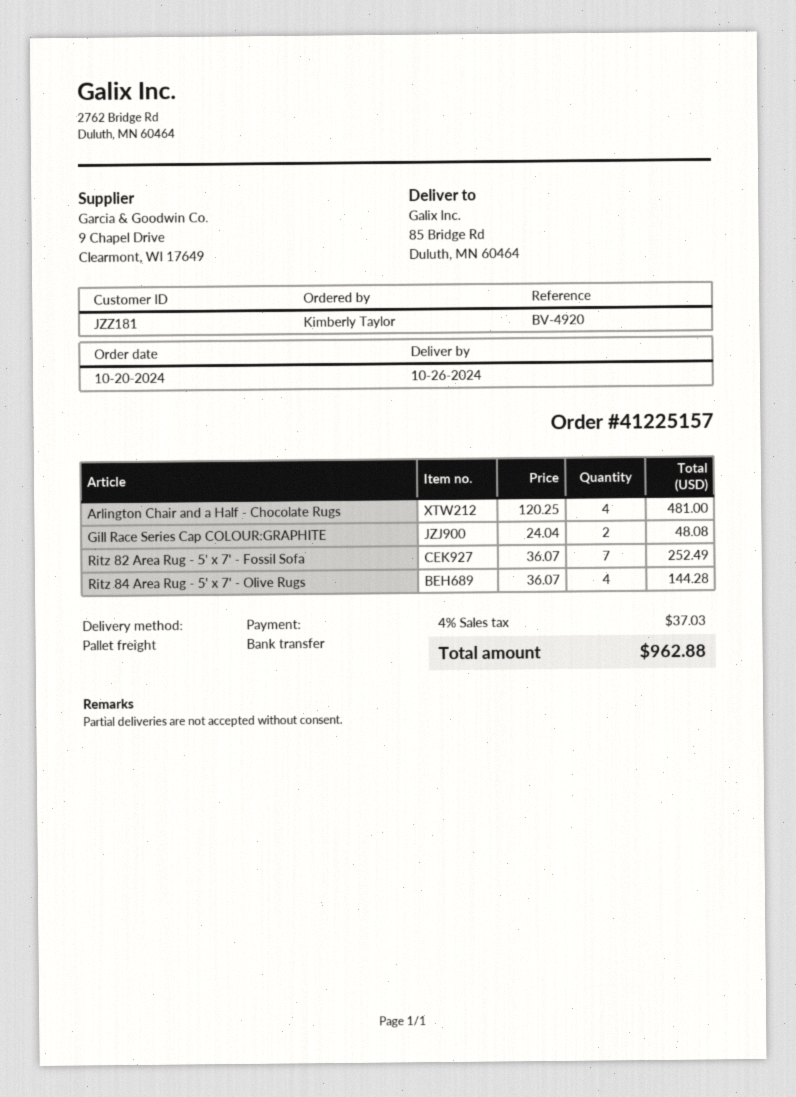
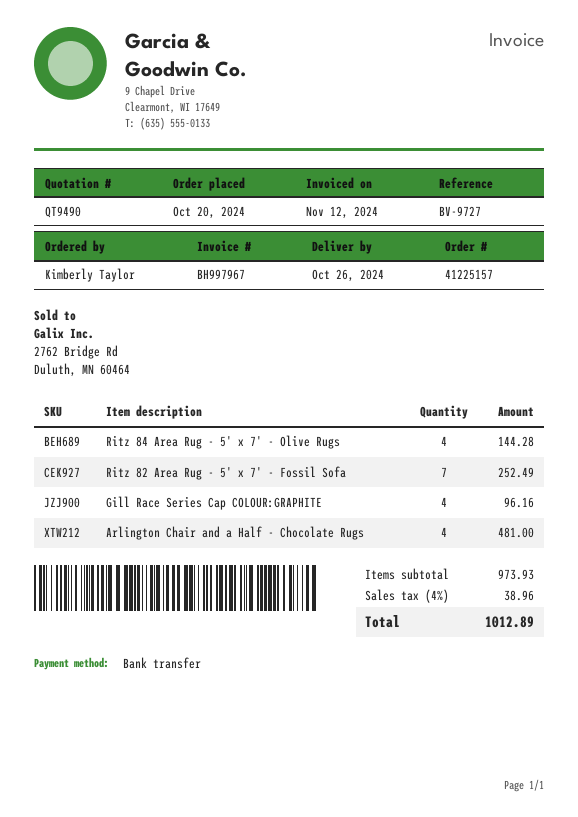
reference: BV-4920 -> BV-9727
Gill Race Series Cap COLOUR:GRAPHITE: 2 for 48.08 -> 4 for 96.16
tax: 4% = 37.03 -> 4% = 38.96
total: 962.88 -> 1012.89

